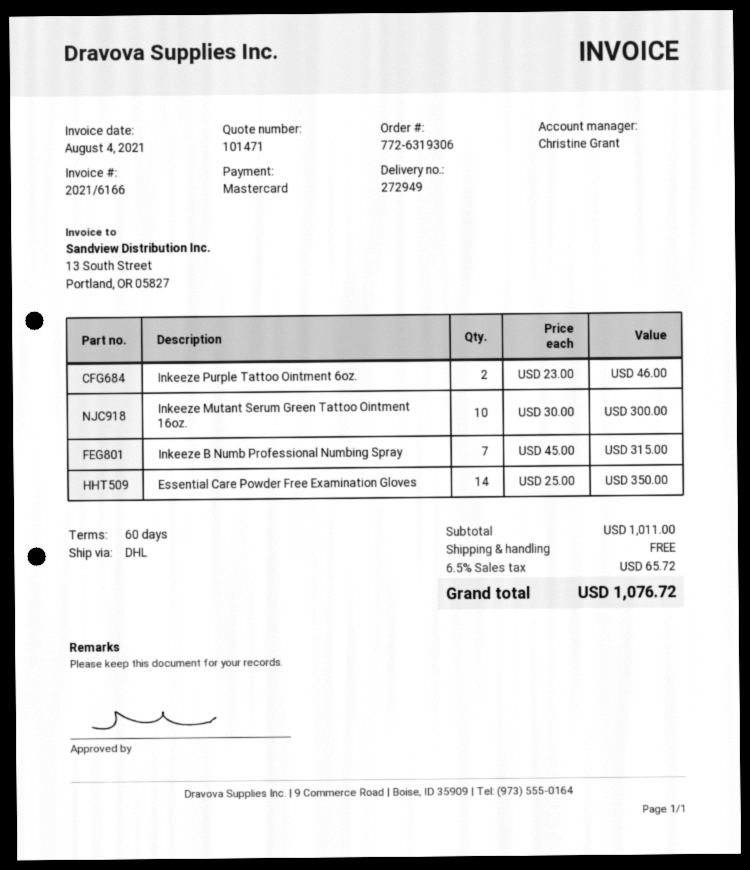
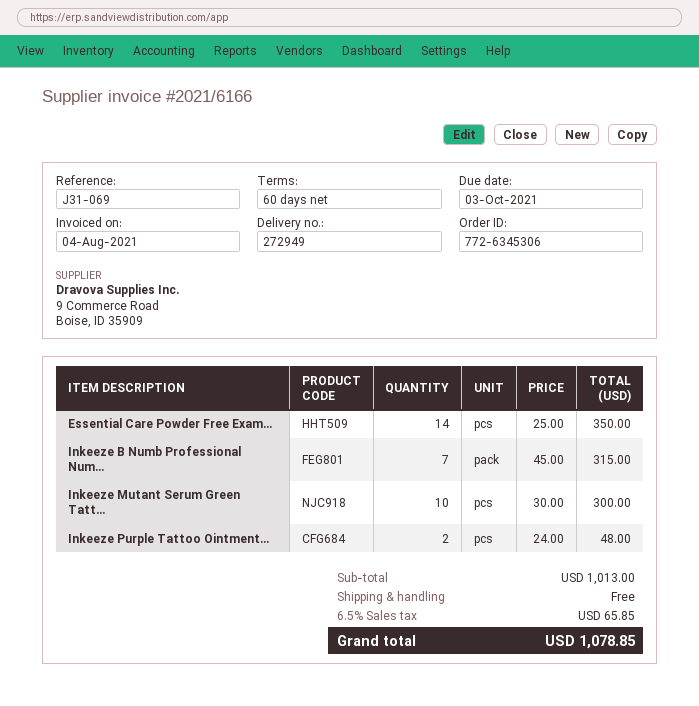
order number: 772-6319306 -> 772-6345306
Inkeeze Purple Tattoo Ointment 6oz.: 2 x 23.00 = 46.00 -> 2 x 24.00 = 48.00
subtotal: 1011.00 -> 1013.00
tax: 6.5% = 65.72 -> 6.5% = 65.85
total: 1076.72 -> 1078.85

